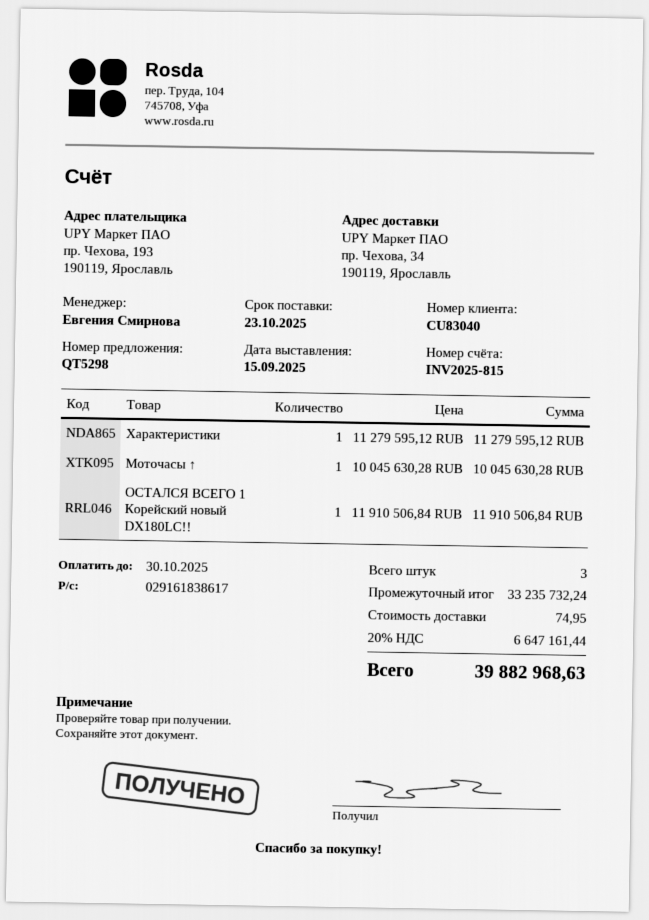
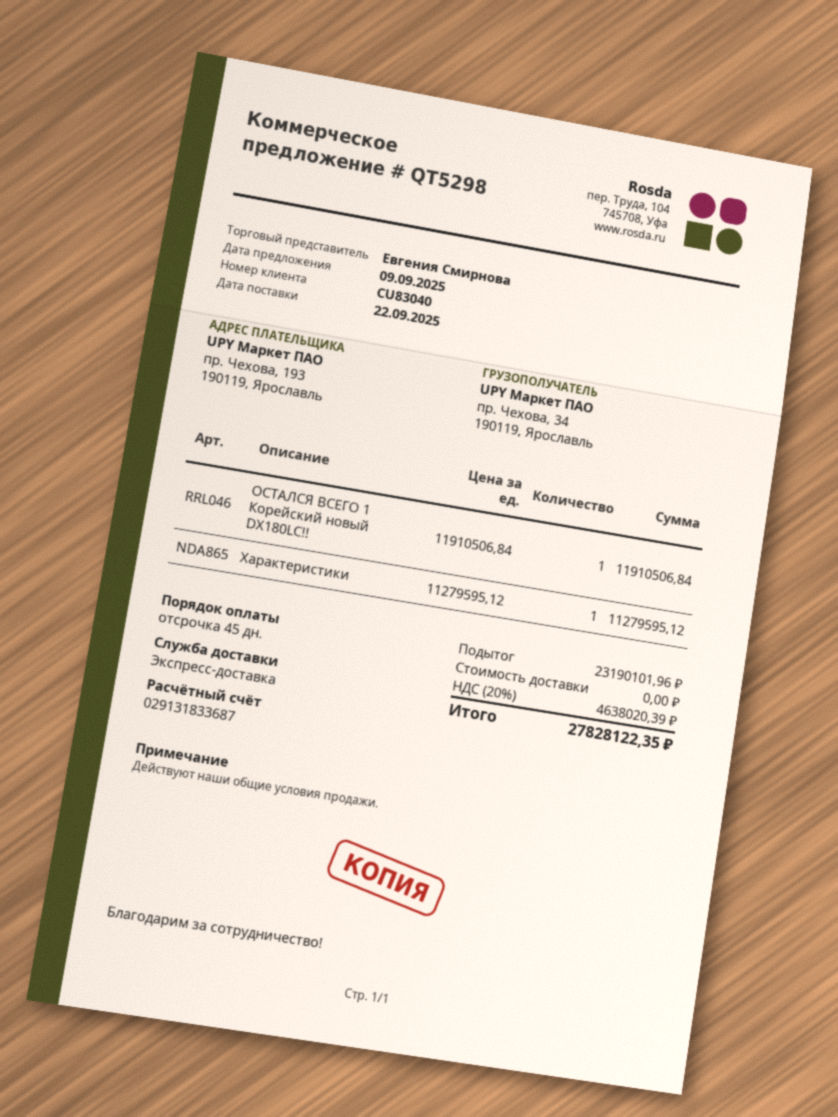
delivery date: 2025-10-23 -> 2025-09-22
bank account: 029161838617 -> 029131833687
Моточасы ↑: 1 x 10045630.28 = 10045630.28 -> none
subtotal: 33235732.24 -> 23190101.96
shipping: 74.95 -> 0.00
tax: 20% = 6647161.44 -> 20% = 4638020.39
total: 39882968.63 -> 27828122.35

